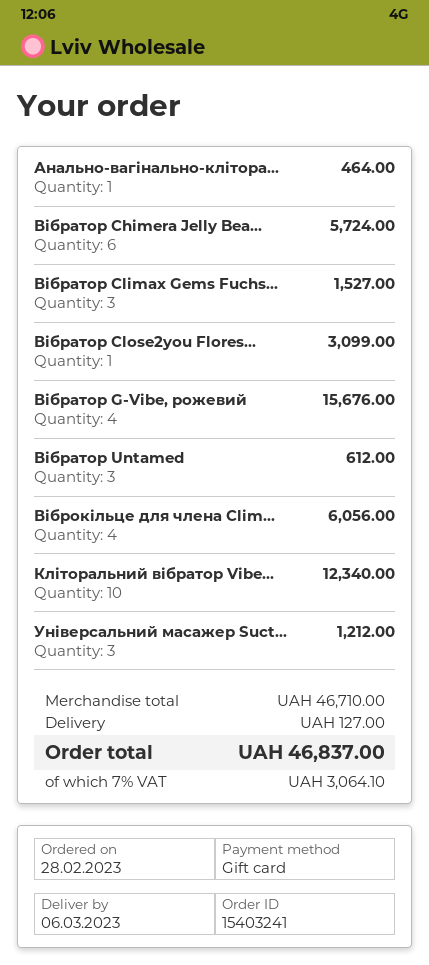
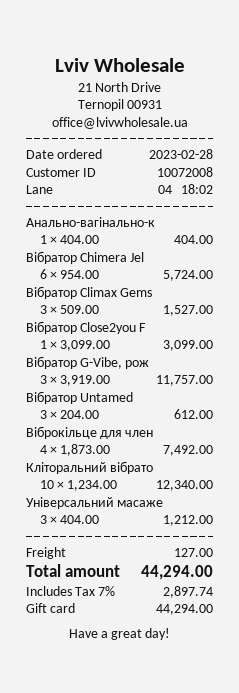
Анально-вагінально-клітора...: 1 for 464.00 -> 1 for 404.00
Вібратор G-Vibe, рожевий: 4 for 15676.00 -> 3 for 11757.00
Віброкільце для члена Clim...: 4 for 6056.00 -> 4 for 7492.00
tax: 7% = 3064.10 -> 7% = 2897.74
total: 46837.00 -> 44294.00

